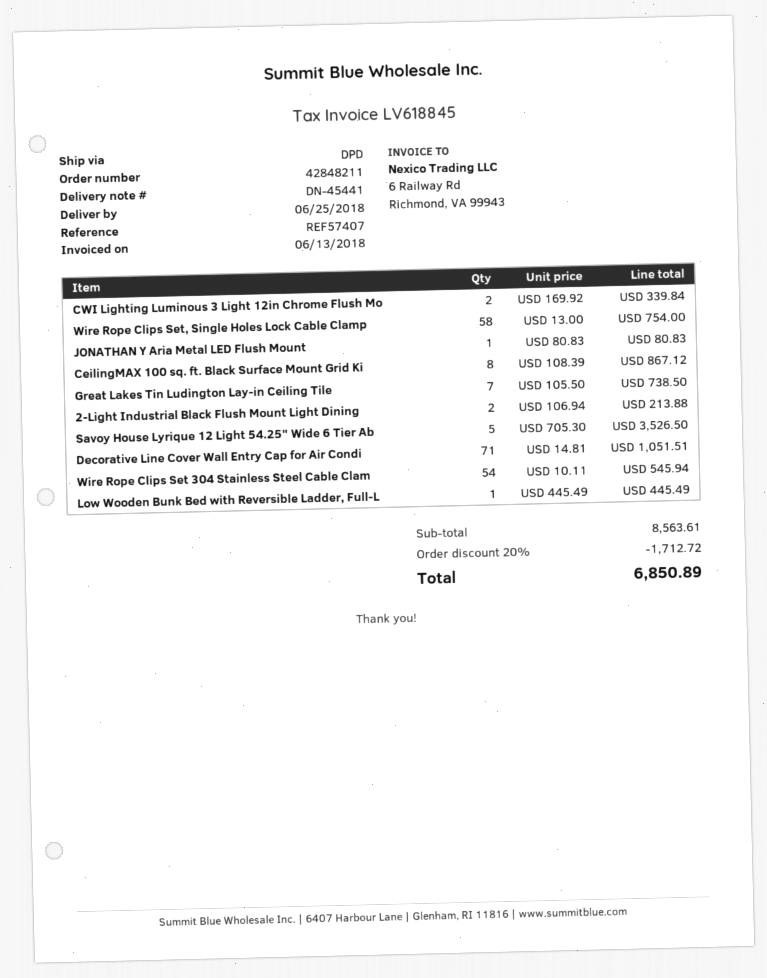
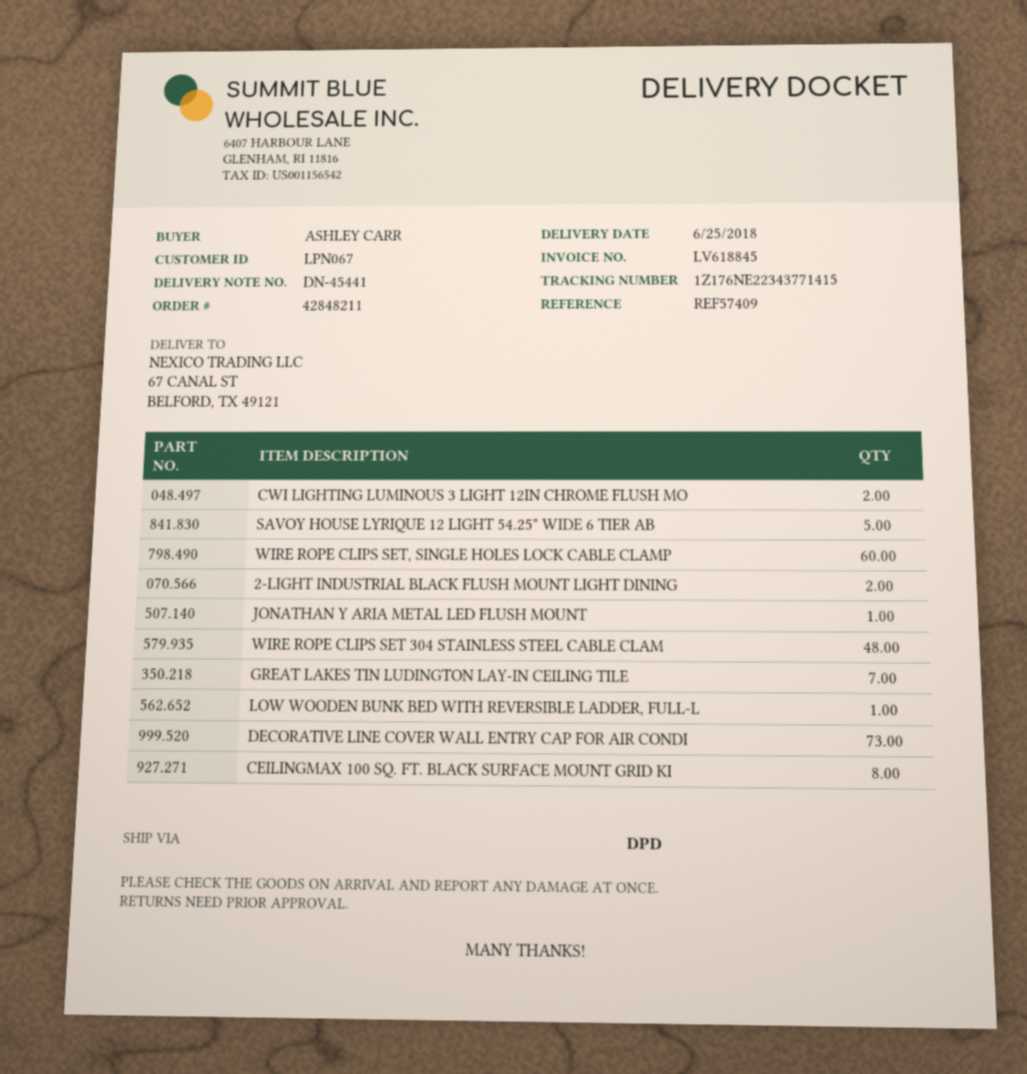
reference: REF57407 -> REF57409
Wire Rope Clips Set, Single Holes Lock Cable Clamp: 58 -> 60
Decorative Line Cover Wall Entry Cap for Air Condi: 71 -> 73
Wire Rope Clips Set 304 Stainless Steel Cable Clam: 54 -> 48

